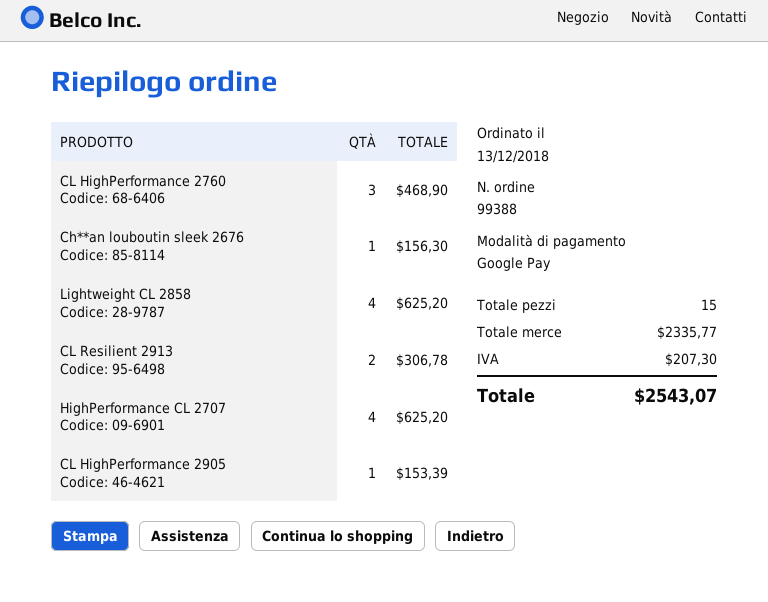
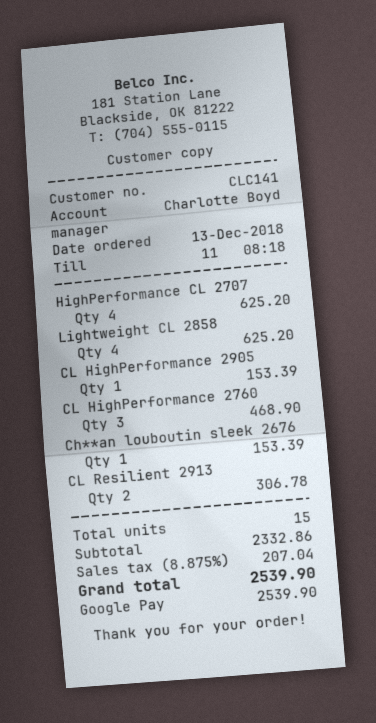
Ch**an louboutin sleek 2676: 1 for 156.30 -> 1 for 153.39
subtotal: 2335.77 -> 2332.86
tax: 207.30 -> 207.04
total: 2543.07 -> 2539.90

